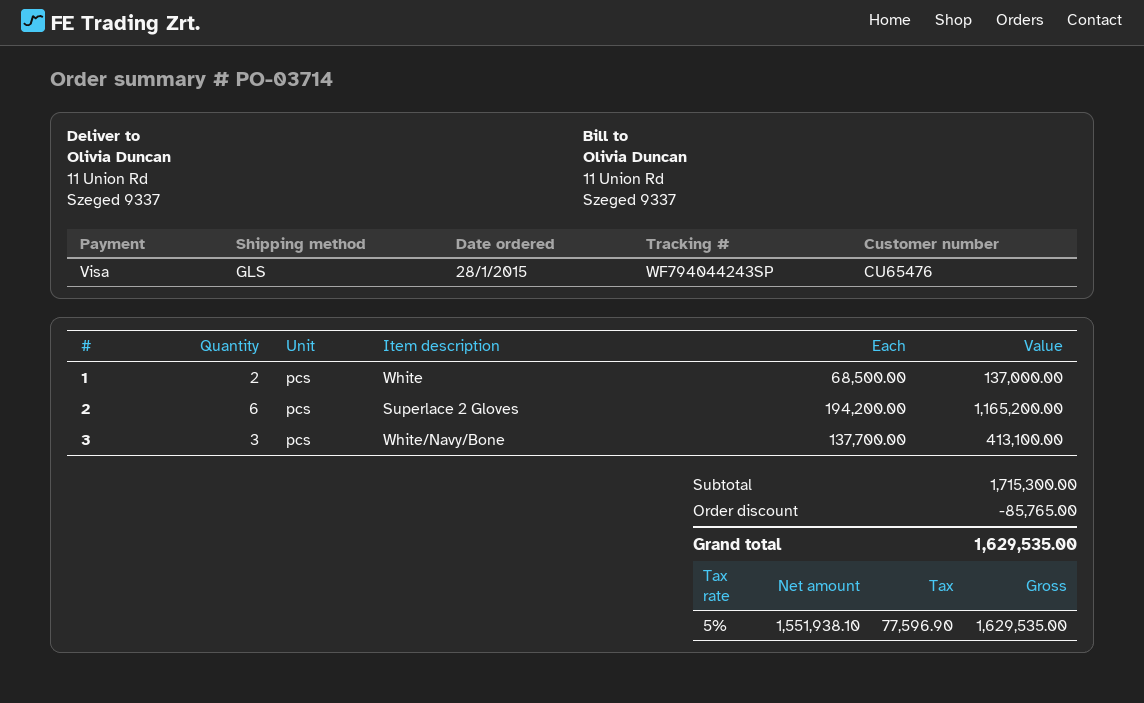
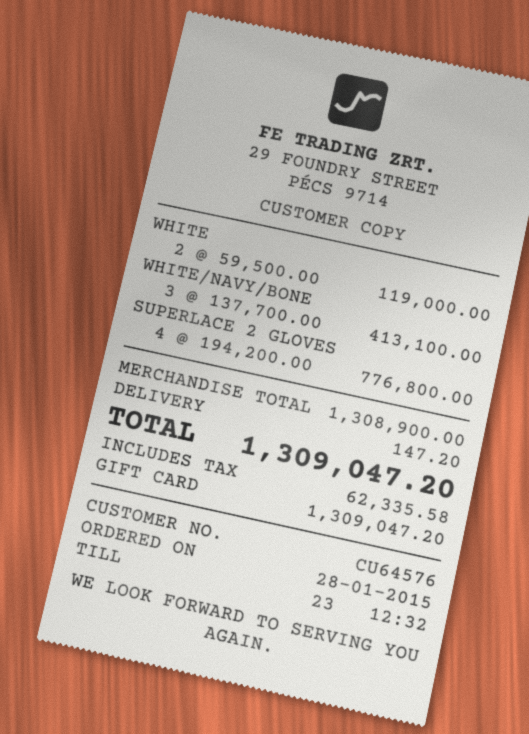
customer number: CU65476 -> CU64576
payment method: Visa -> gift card
White: 2 x 68500.00 = 137000.00 -> 2 x 59500.00 = 119000.00
Superlace 2 Gloves: 6 x 194200.00 = 1165200.00 -> 4 x 194200.00 = 776800.00
subtotal: 1715300.00 -> 1308900.00
discount: 85765.00 -> none
shipping: none -> 147.20
tax: 77596.90 -> 62335.58
total: 1629535.00 -> 1309047.20

